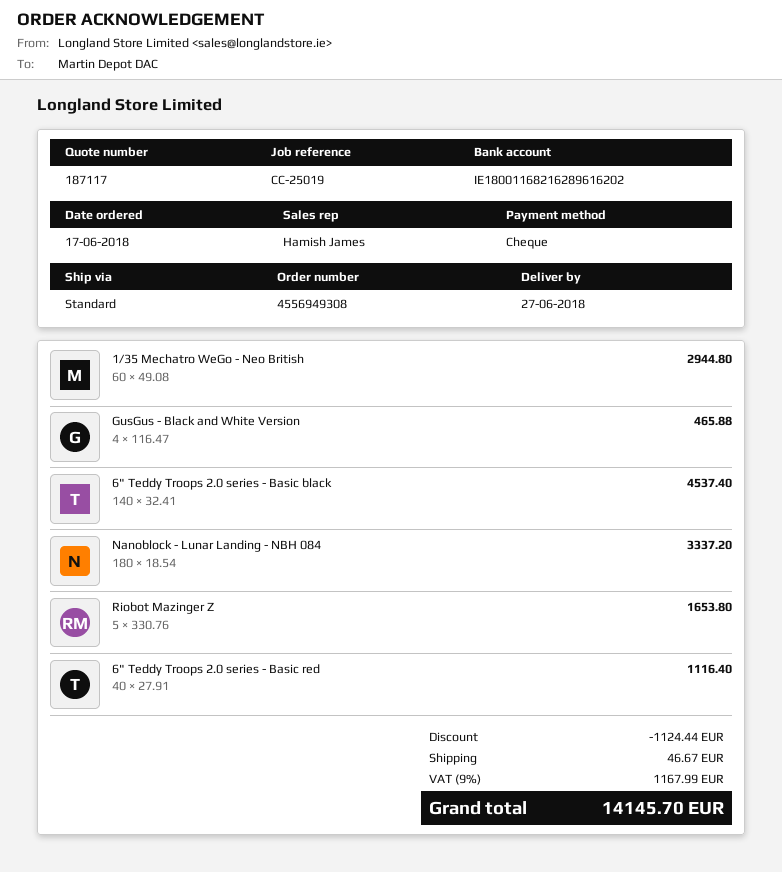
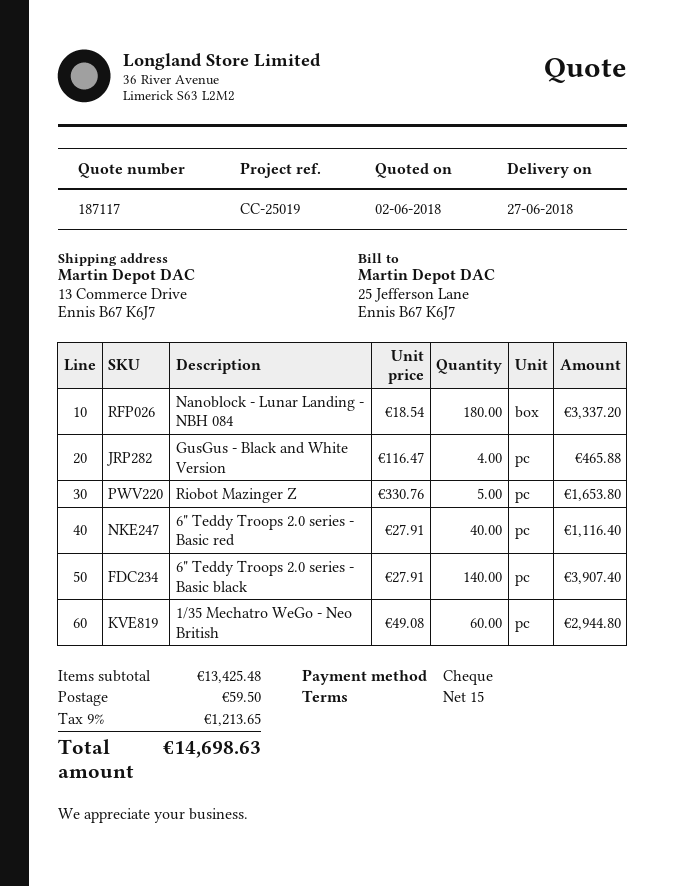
6" Teddy Troops 2.0 series - Basic black: 140 x 32.41 = 4537.40 -> 140 x 27.91 = 3907.40
discount: 1124.44 -> none
shipping: 46.67 -> 59.50
tax: 9% = 1167.99 -> 9% = 1213.65
total: 14145.70 -> 14698.63

